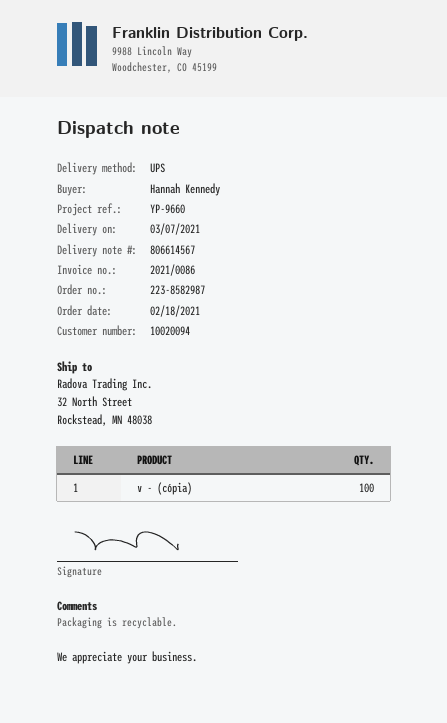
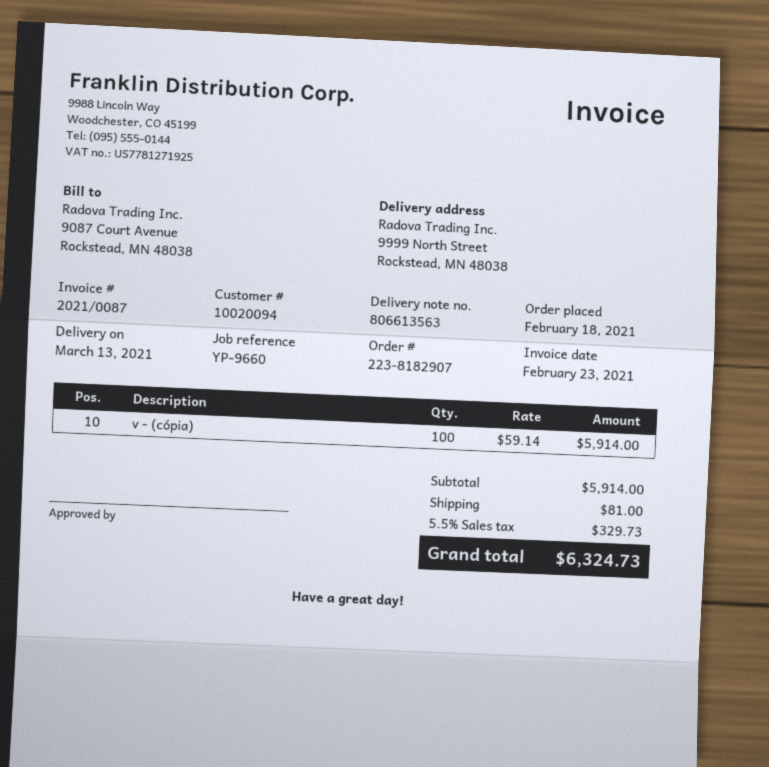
order number: 223-8582987 -> 223-8182907
delivery note number: 806614567 -> 806613563
delivery date: 2021-03-07 -> 2021-03-13
invoice number: 2021/0086 -> 2021/0087
ship to: 32 North Street, Rockstead, MN 48038 -> 9999 North Street, Rockstead, MN 48038

